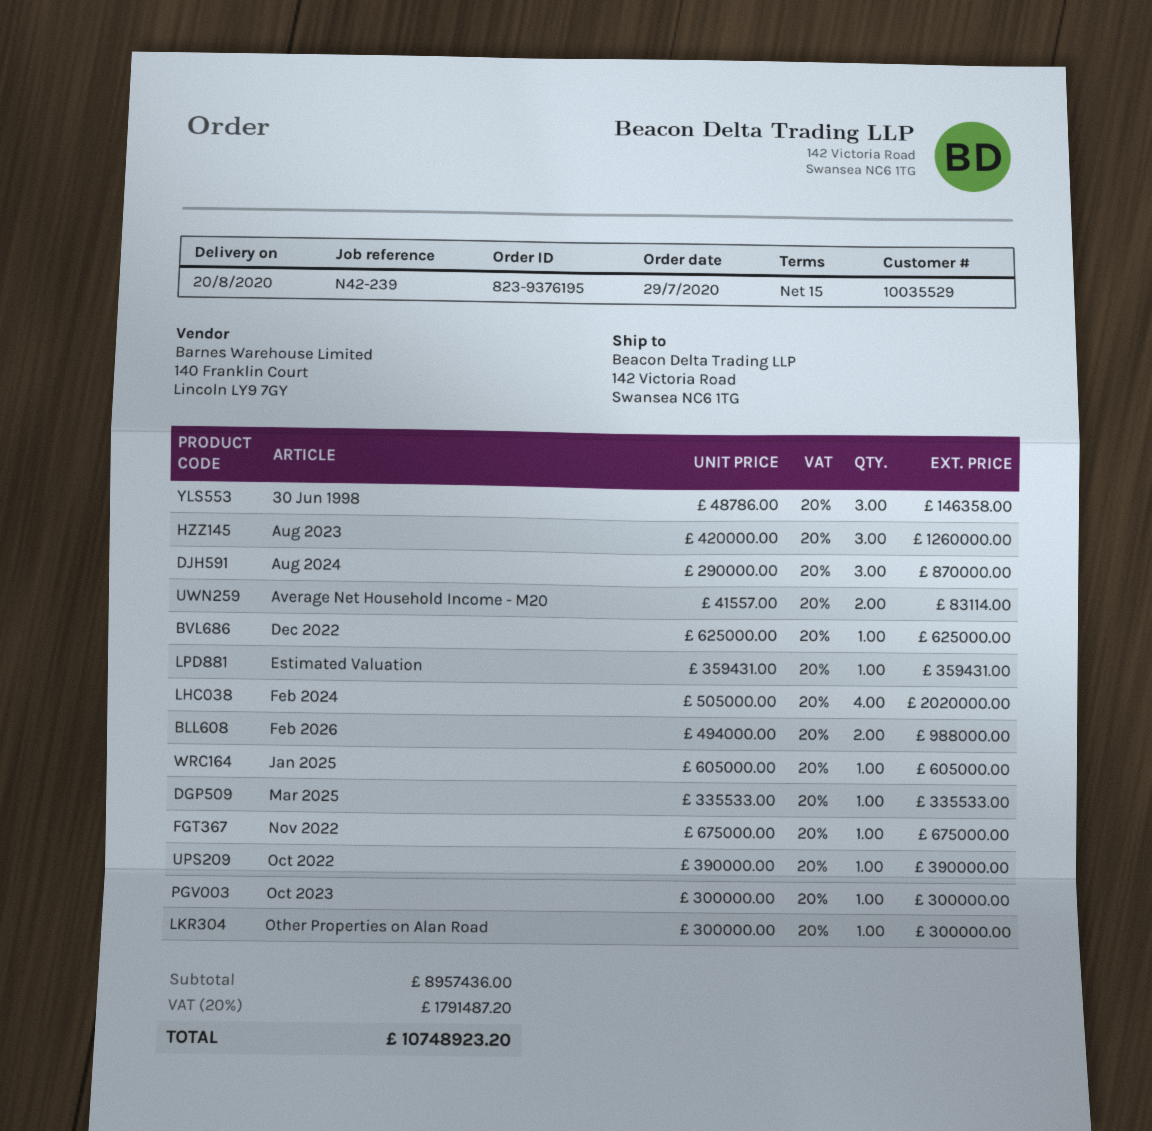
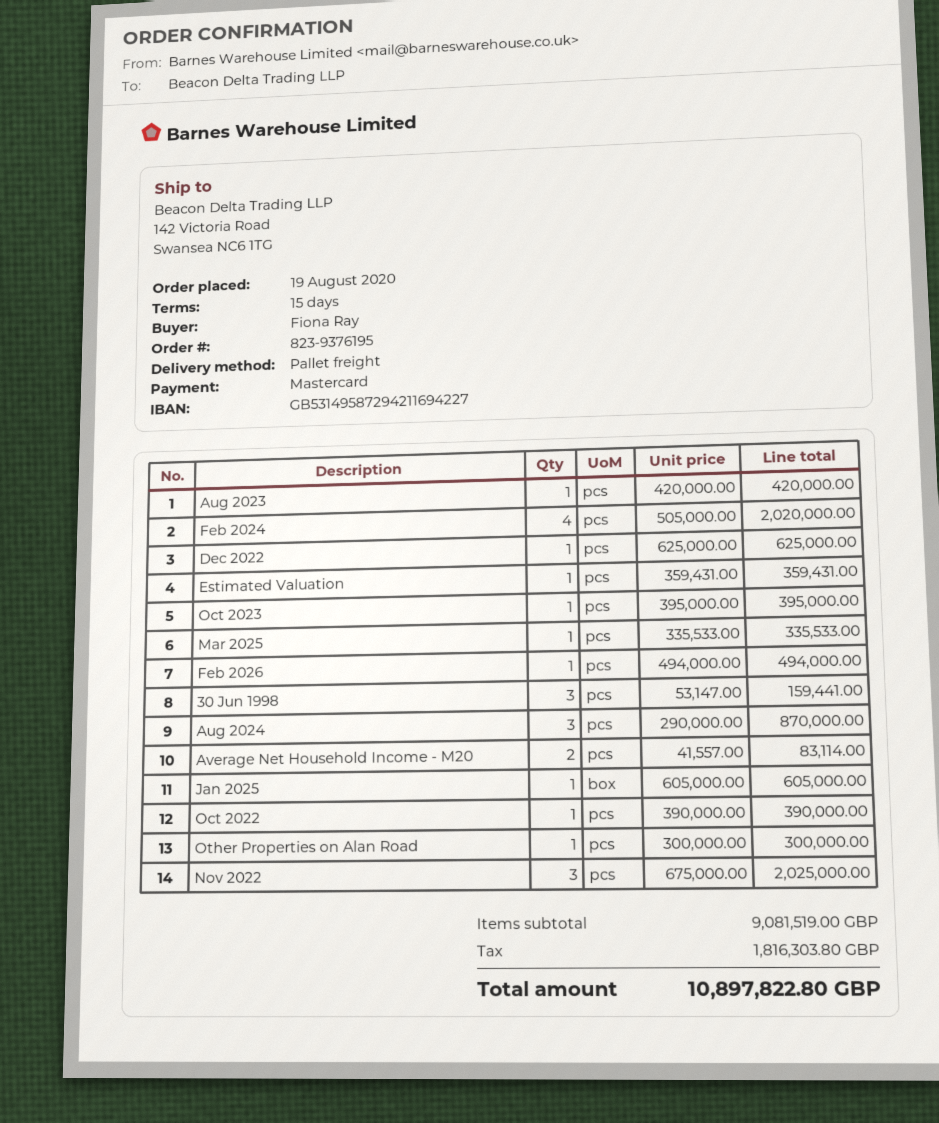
order date: 2020-07-29 -> 2020-08-19
30 Jun 1998: 3 x 48786.00 = 146358.00 -> 3 x 53147.00 = 159441.00
Aug 2023: 3 x 420000.00 = 1260000.00 -> 1 x 420000.00 = 420000.00
Feb 2026: 2 x 494000.00 = 988000.00 -> 1 x 494000.00 = 494000.00
Nov 2022: 1 x 675000.00 = 675000.00 -> 3 x 675000.00 = 2025000.00
Oct 2023: 1 x 300000.00 = 300000.00 -> 1 x 395000.00 = 395000.00
subtotal: 8957436.00 -> 9081519.00
tax: 1791487.20 -> 1816303.80
total: 10748923.20 -> 10897822.80

